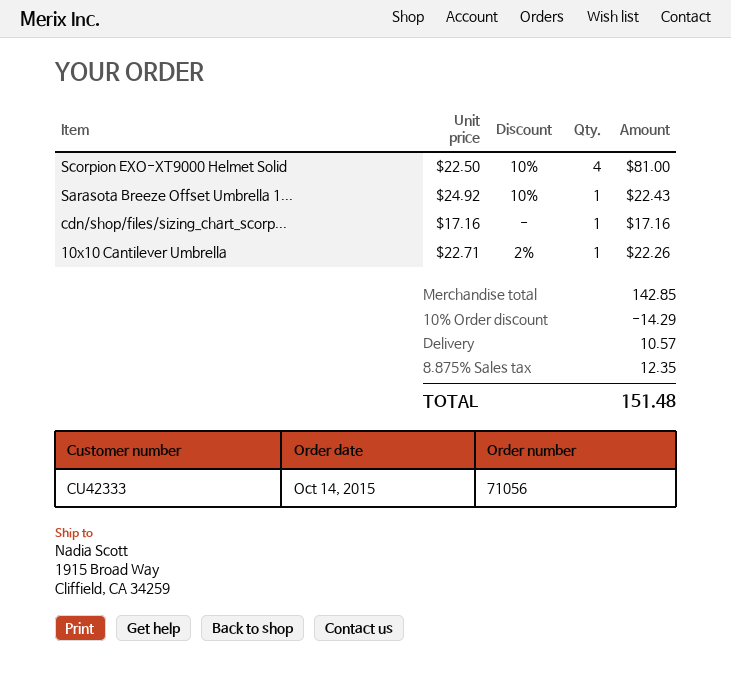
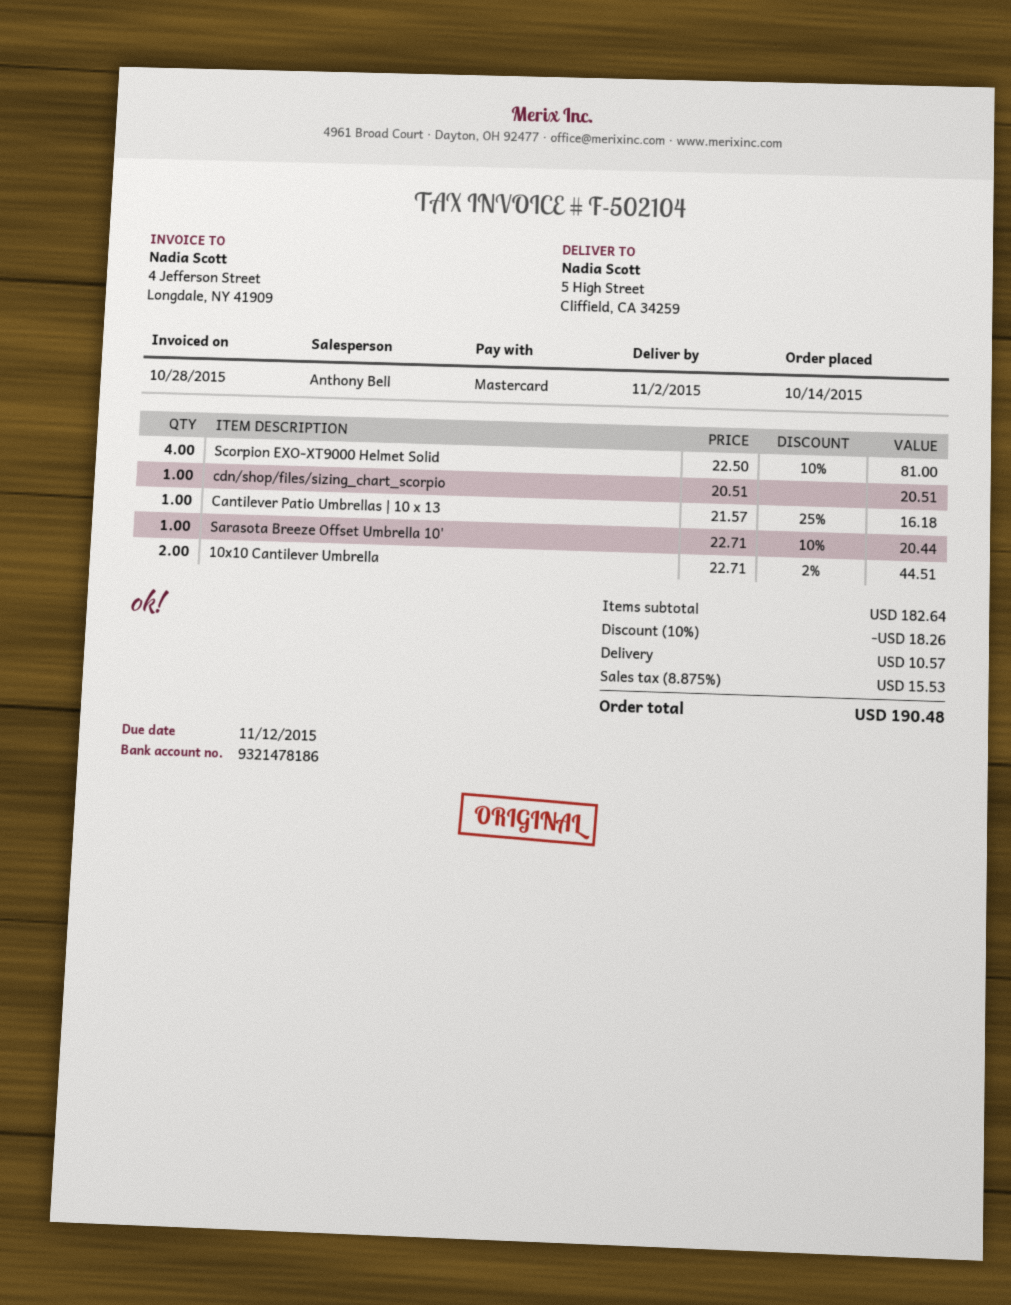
ship to: 1915 Broad Way, Cliffield, CA 34259 -> 5 High Street, Cliffield, CA 34259
Sarasota Breeze Offset Umbrella 1...: 1 x 24.92 - 10% = 22.43 -> 1 x 22.71 - 10% = 20.44
cdn/shop/files/sizing_chart_scorp...: 1 x 17.16 = 17.16 -> 1 x 20.51 = 20.51
10x10 Cantilever Umbrella: 1 x 22.71 - 2% = 22.26 -> 2 x 22.71 - 2% = 44.51
Cantilever Patio Umbrellas | 10 x 13: none -> 1 x 21.57 - 25% = 16.18
subtotal: 142.85 -> 182.64
discount: 10% = 14.29 -> 10% = 18.26
tax: 8.875% = 12.35 -> 8.875% = 15.53
total: 151.48 -> 190.48

